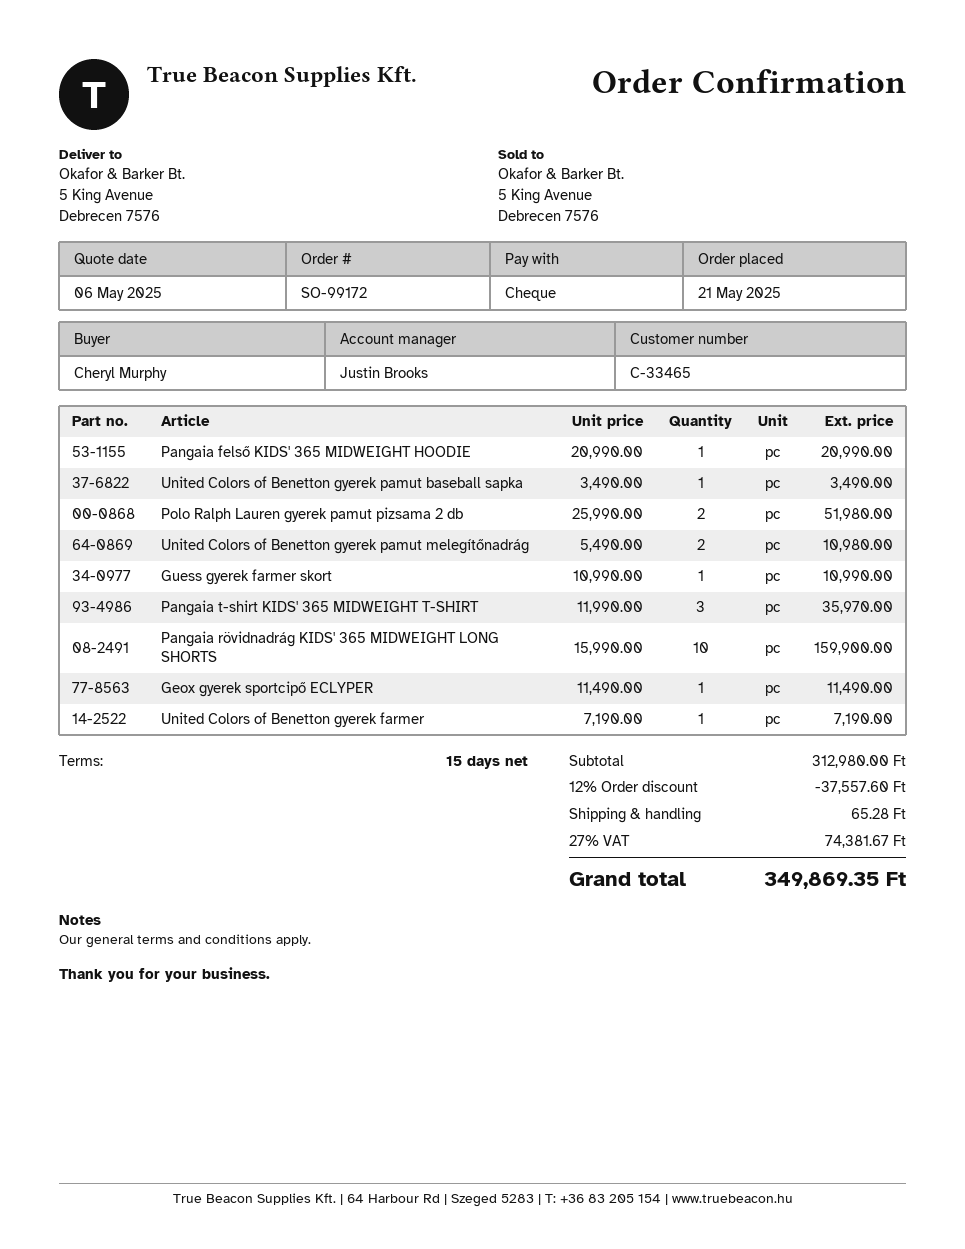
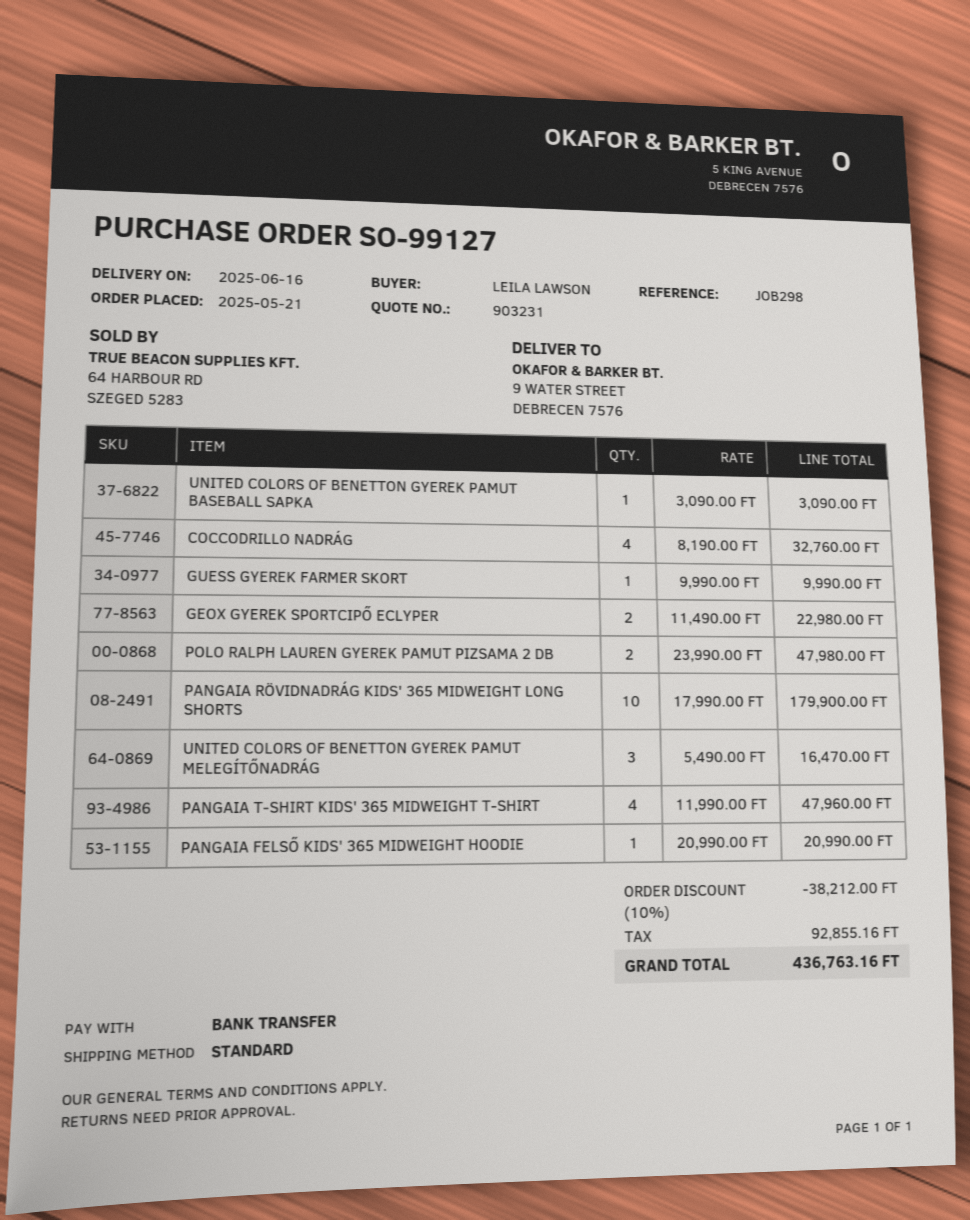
order number: SO-99172 -> SO-99127
ordered by: Cheryl Murphy -> LEILA LAWSON
payment method: cheque -> bank transfer
ship to: 5 King Avenue, Debrecen 7576 -> 9 WATER STREET, DEBRECEN 7576
United Colors of Benetton gyerek pamut baseball sapka: 1 x 3490.00 = 3490.00 -> 1 x 3090.00 = 3090.00
Polo Ralph Lauren gyerek pamut pizsama 2 db: 2 x 25990.00 = 51980.00 -> 2 x 23990.00 = 47980.00
United Colors of Benetton gyerek pamut melegítőnadrág: 2 x 5490.00 = 10980.00 -> 3 x 5490.00 = 16470.00
Guess gyerek farmer skort: 1 x 10990.00 = 10990.00 -> 1 x 9990.00 = 9990.00
Pangaia t-shirt KIDS' 365 MIDWEIGHT T-SHIRT: 3 x 11990.00 = 35970.00 -> 4 x 11990.00 = 47960.00
Pangaia rövidnadrág KIDS' 365 MIDWEIGHT LONG SHORTS: 10 x 15990.00 = 159900.00 -> 10 x 17990.00 = 179900.00
Geox gyerek sportcipő ECLYPER: 1 x 11490.00 = 11490.00 -> 2 x 11490.00 = 22980.00
United Colors of Benetton gyerek farmer: 1 x 7190.00 = 7190.00 -> none
COCCODRILLO NADRÁG: none -> 4 x 8190.00 = 32760.00
discount: 12% = 37557.60 -> 10% = 38212.00
shipping: 65.28 -> none
tax: 74381.67 -> 92855.16
total: 349869.35 -> 436763.16

